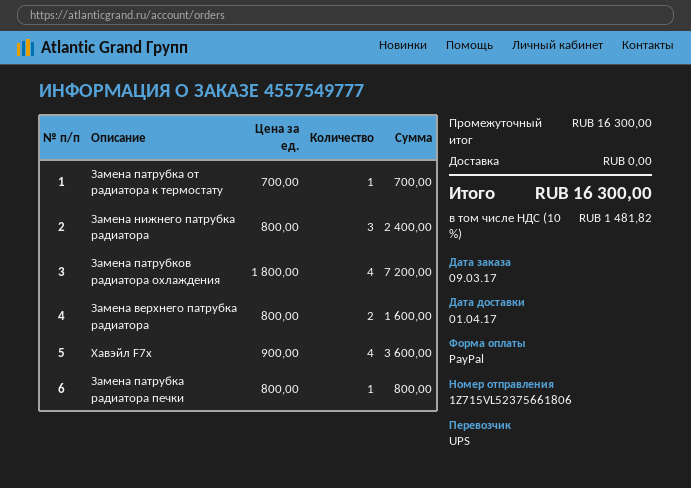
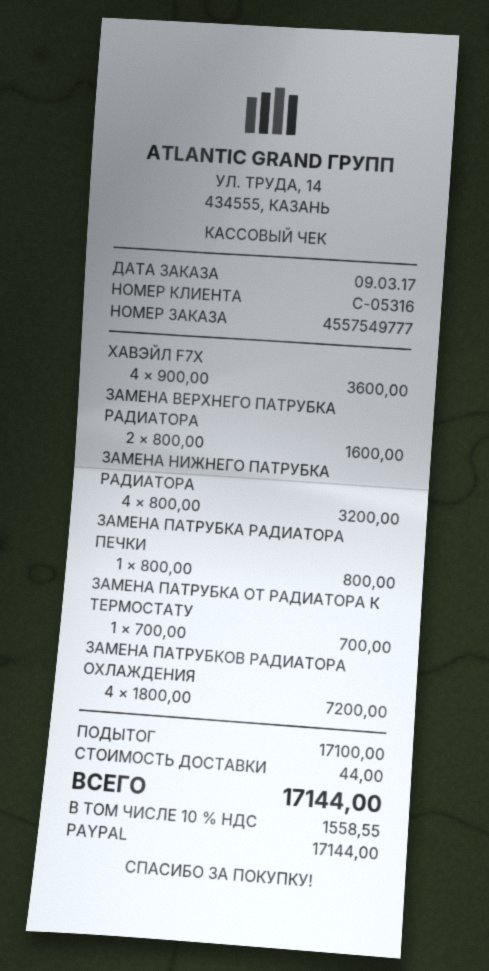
Замена нижнего патрубка радиатора: 3 x 800.00 = 2400.00 -> 4 x 800.00 = 3200.00
subtotal: 16300.00 -> 17100.00
shipping: 0.00 -> 44.00
tax: 10% = 1481.82 -> 10% = 1558.55
total: 16300.00 -> 17144.00

